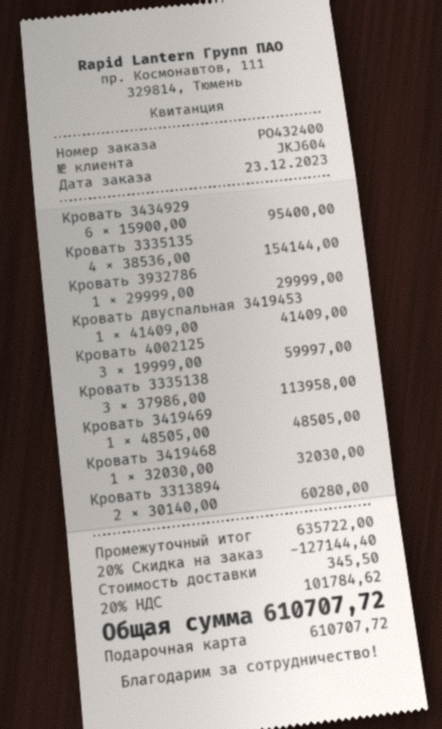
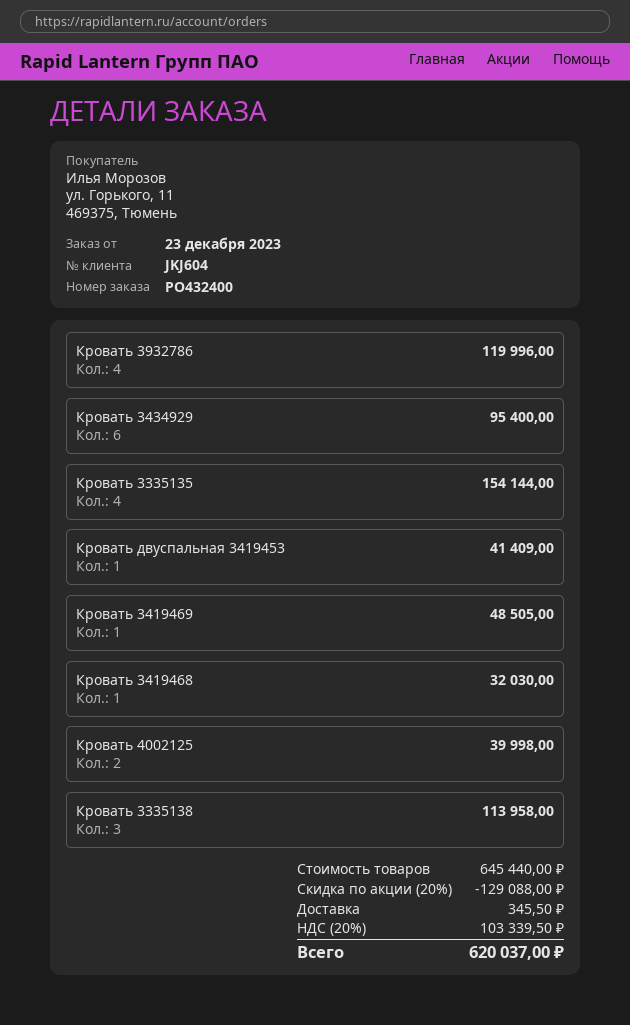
Кровать 3932786: 1 for 29999.00 -> 4 for 119996.00
Кровать 4002125: 3 for 59997.00 -> 2 for 39998.00
Кровать 3313894: 2 for 60280.00 -> none
subtotal: 635722.00 -> 645440.00
discount: 20% = 127144.40 -> 20% = 129088.00
tax: 20% = 101784.62 -> 20% = 103339.50
total: 610707.72 -> 620037.00

